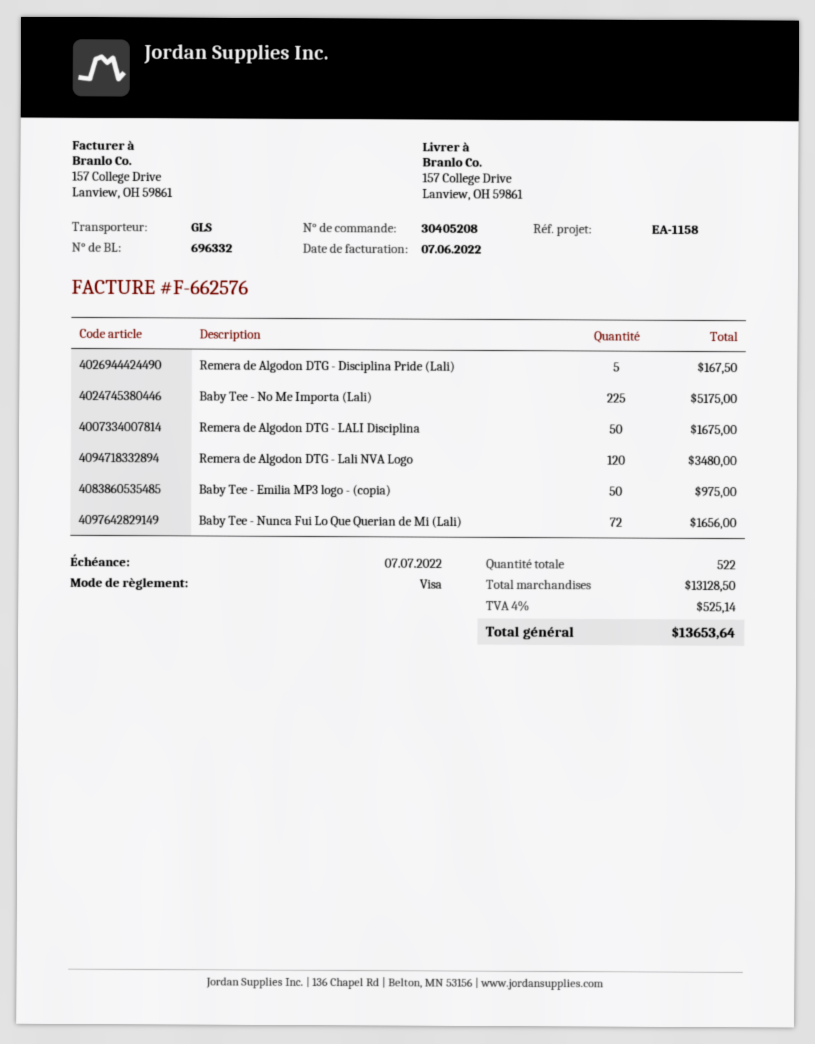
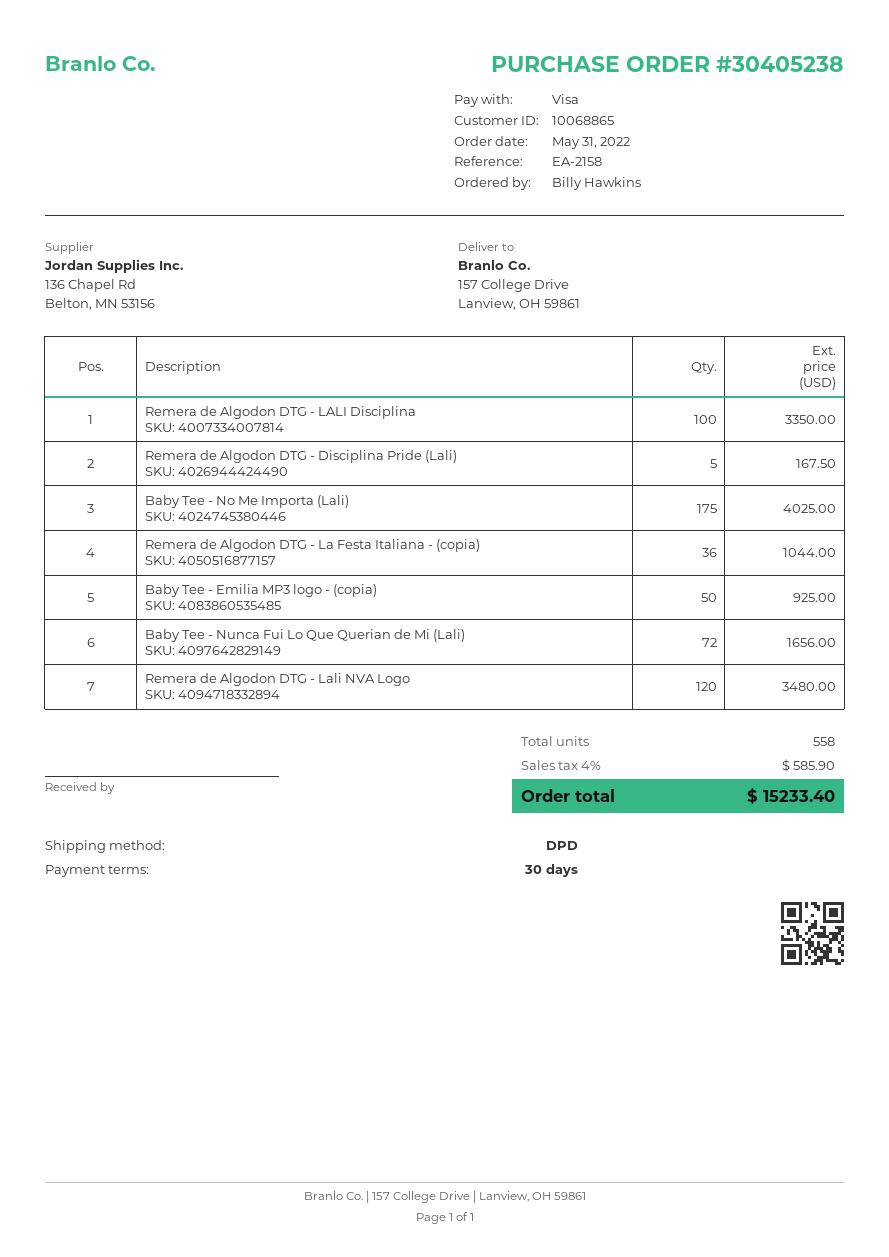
order number: 30405208 -> 30405238
reference: EA-1158 -> EA-2158
shipping method: GLS -> DPD
Baby Tee - No Me Importa (Lali): 225 for 5175.00 -> 175 for 4025.00
Remera de Algodon DTG - LALI Disciplina: 50 for 1675.00 -> 100 for 3350.00
Baby Tee - Emilia MP3 logo - (copia): 50 for 975.00 -> 50 for 925.00
Remera de Algodon DTG - La Festa Italiana - (copia): none -> 36 for 1044.00
total quantity: 522 -> 558
tax: 4% = 525.14 -> 4% = 585.90
total: 13653.64 -> 15233.40

